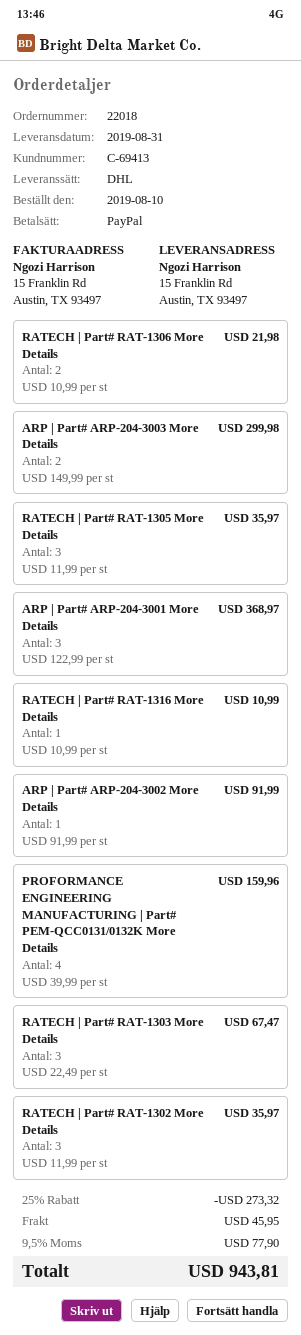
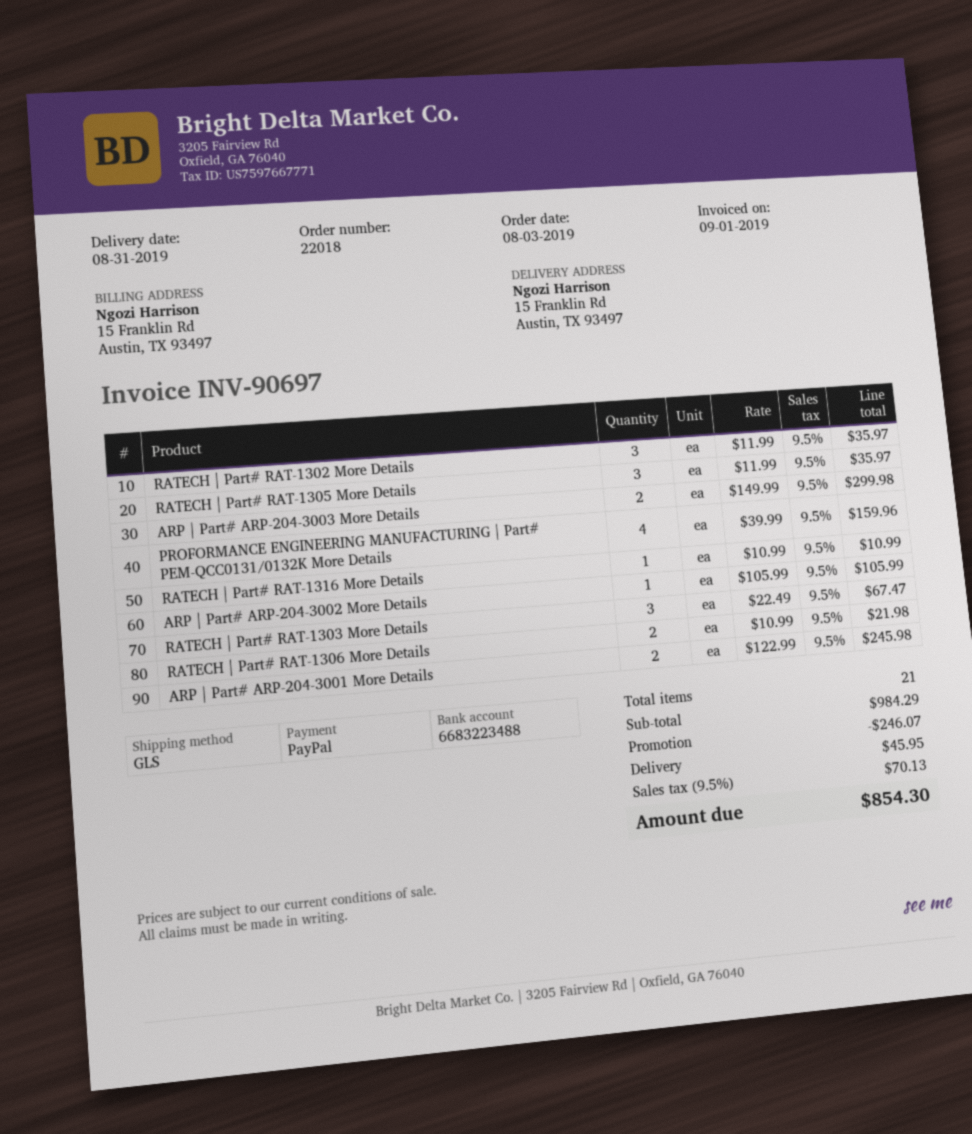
order date: 2019-08-10 -> 2019-08-03
shipping method: DHL -> GLS
ARP | Part# ARP-204-3001 More Details: 3 x 122.99 = 368.97 -> 2 x 122.99 = 245.98
ARP | Part# ARP-204-3002 More Details: 1 x 91.99 = 91.99 -> 1 x 105.99 = 105.99
discount: 273.32 -> 246.07
tax: 9.5% = 77.90 -> 9.5% = 70.13
total: 943.81 -> 854.30

